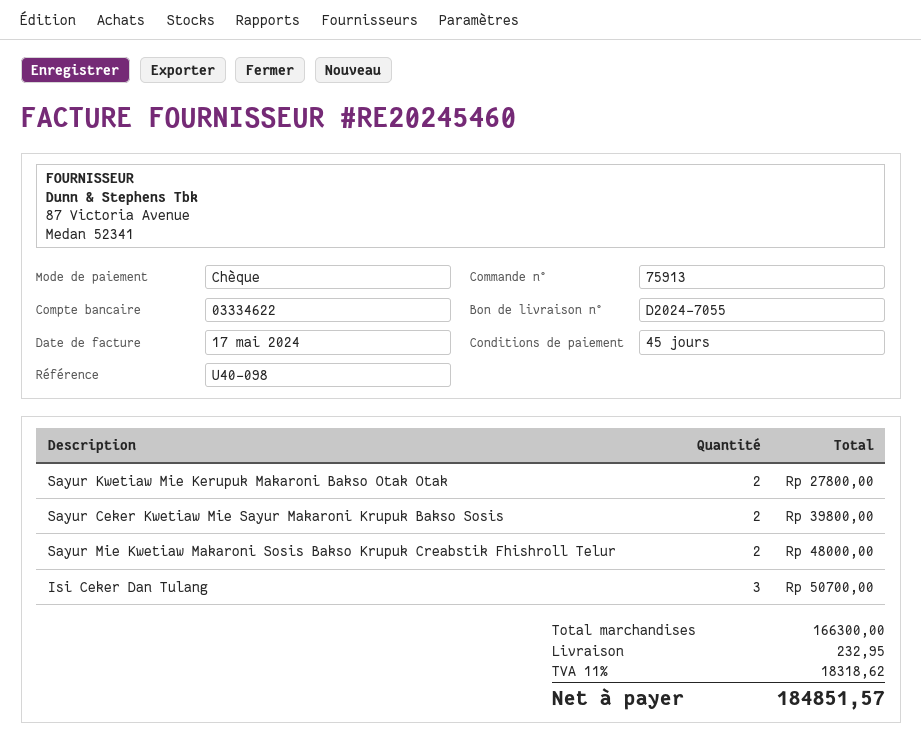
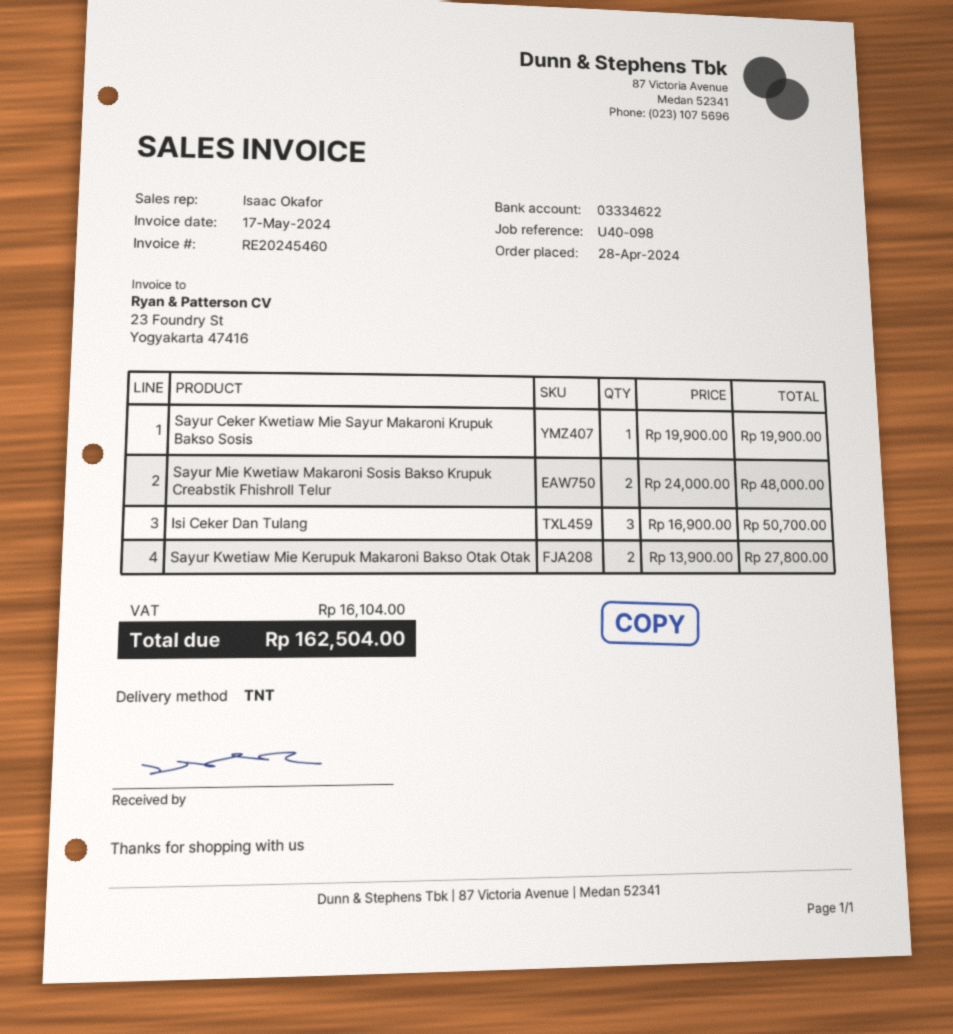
Sayur Ceker Kwetiaw Mie Sayur Makaroni Krupuk Bakso Sosis: 2 for 39800.00 -> 1 for 19900.00
shipping: 232.95 -> none
tax: 18318.62 -> 16104.00
total: 184851.57 -> 162504.00

